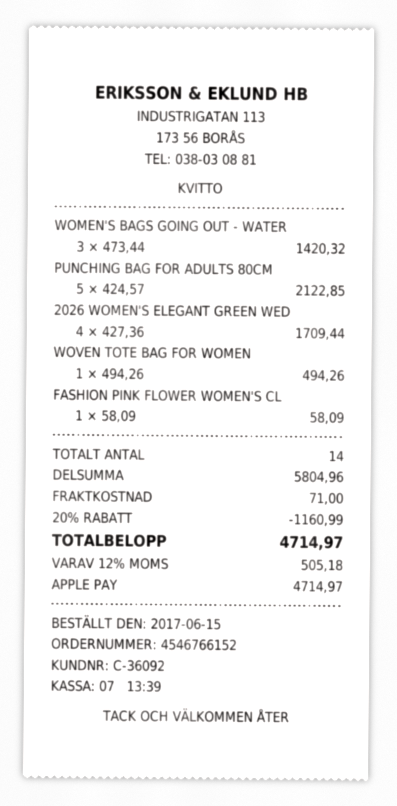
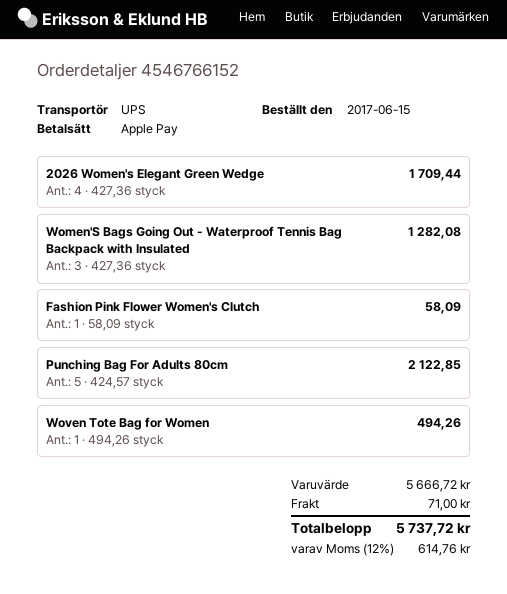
WOMEN'S BAGS GOING OUT - WATER: 3 x 473.44 = 1420.32 -> 3 x 427.36 = 1282.08
subtotal: 5804.96 -> 5666.72
discount: 20% = 1160.99 -> none
tax: 12% = 505.18 -> 12% = 614.76
total: 4714.97 -> 5737.72

